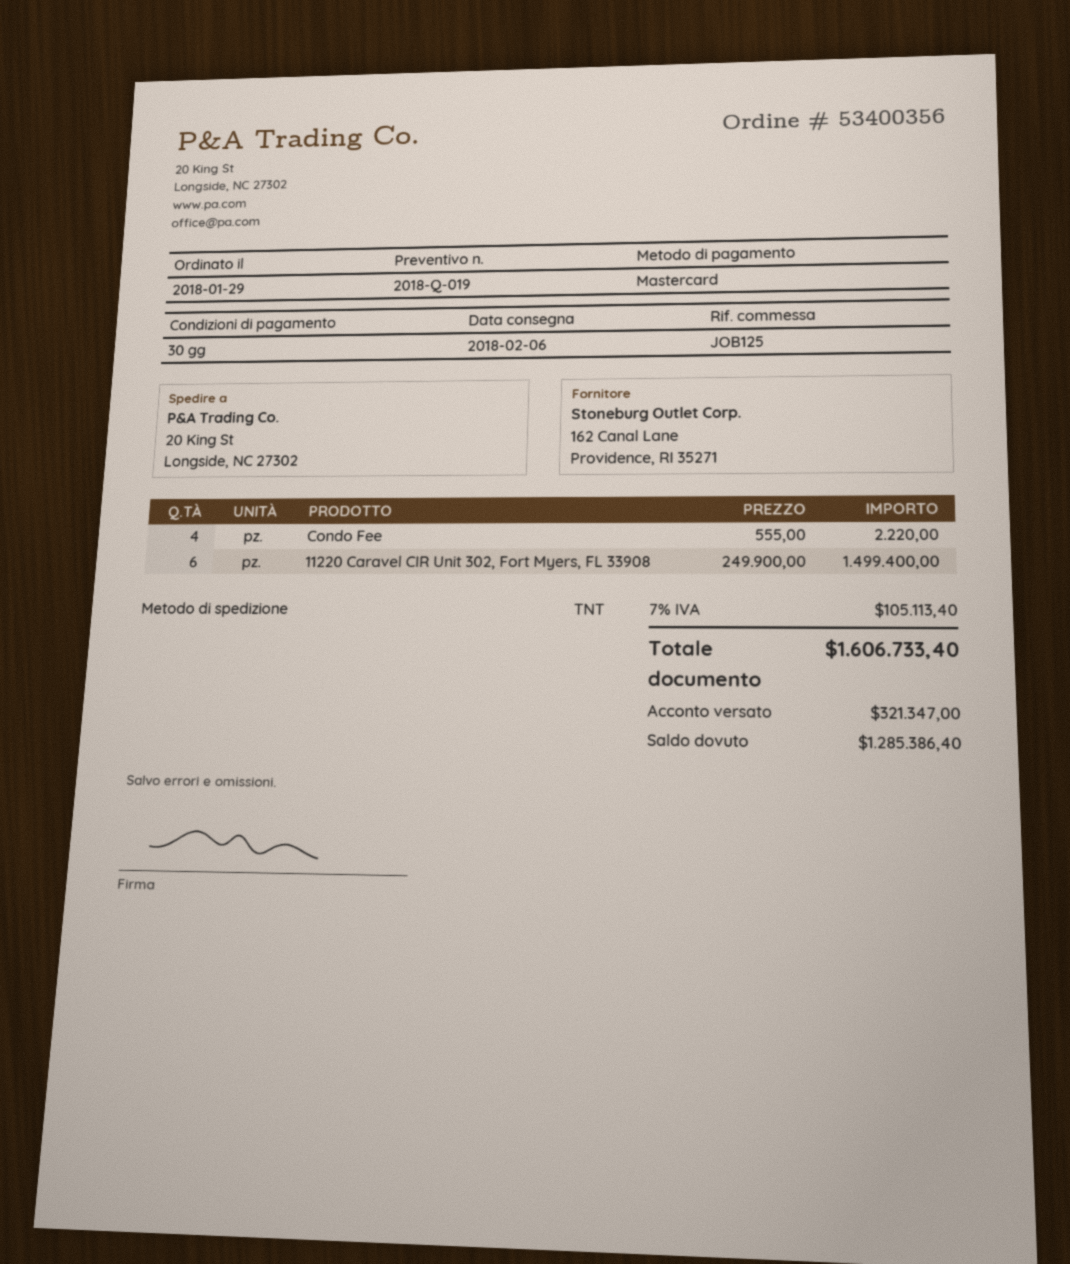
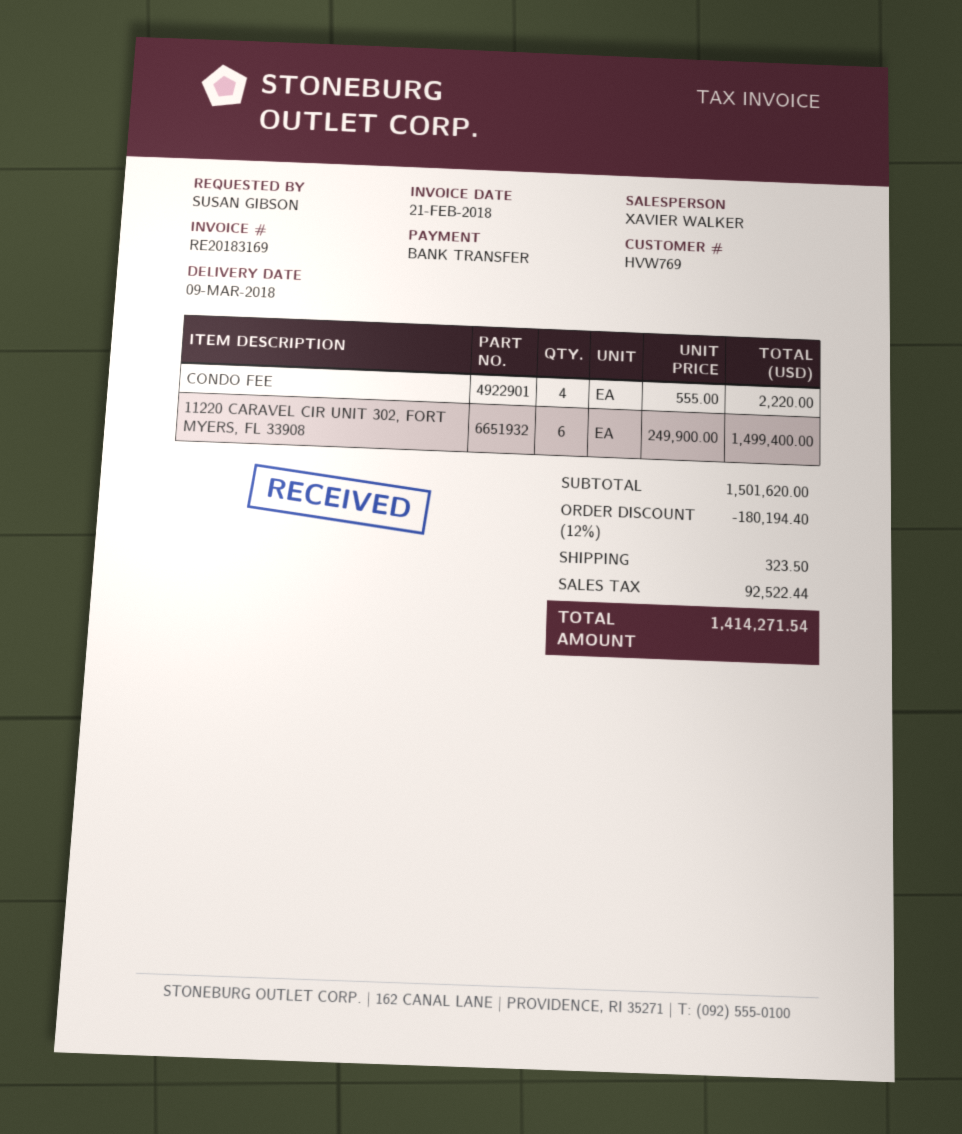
delivery date: 2018-02-06 -> 2018-03-09
payment method: Mastercard -> bank transfer
discount: none -> 12% = 180194.40
shipping: none -> 323.50
tax: 105113.40 -> 92522.44
total: 1606733.40 -> 1414271.54

